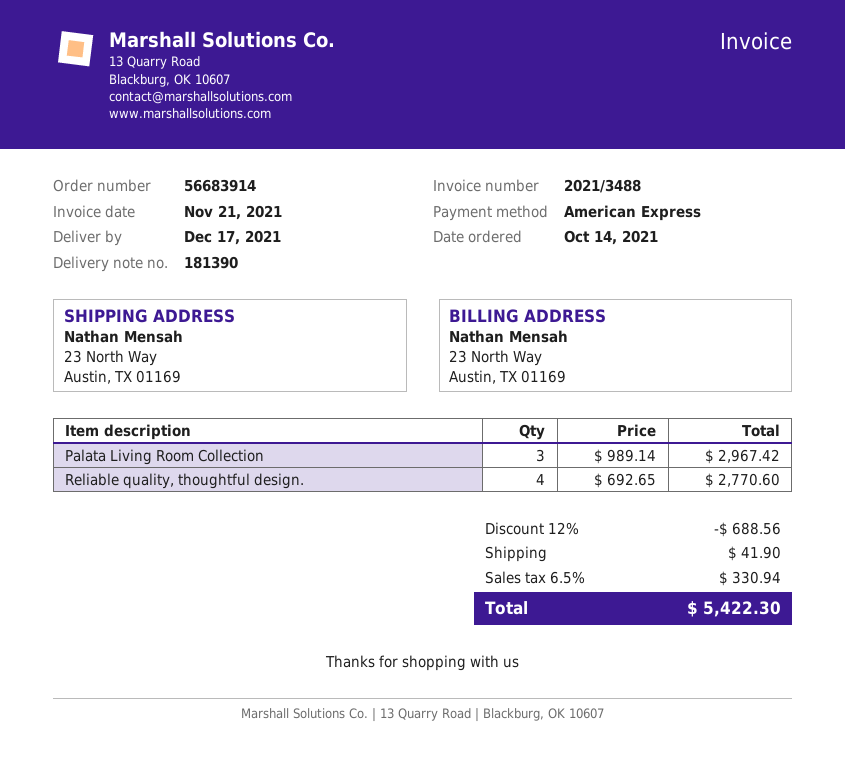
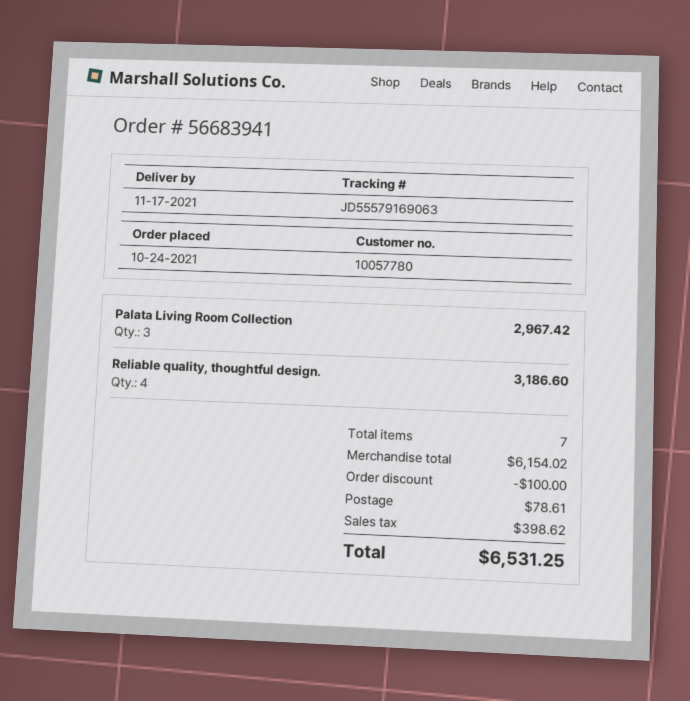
order number: 56683914 -> 56683941
order date: 2021-10-14 -> 2021-10-24
delivery date: 2021-12-17 -> 2021-11-17
Reliable quality, thoughtful design.: 4 for 2770.60 -> 4 for 3186.60
discount: 688.56 -> 100.00
shipping: 41.90 -> 78.61
tax: 330.94 -> 398.62
total: 5422.30 -> 6531.25

